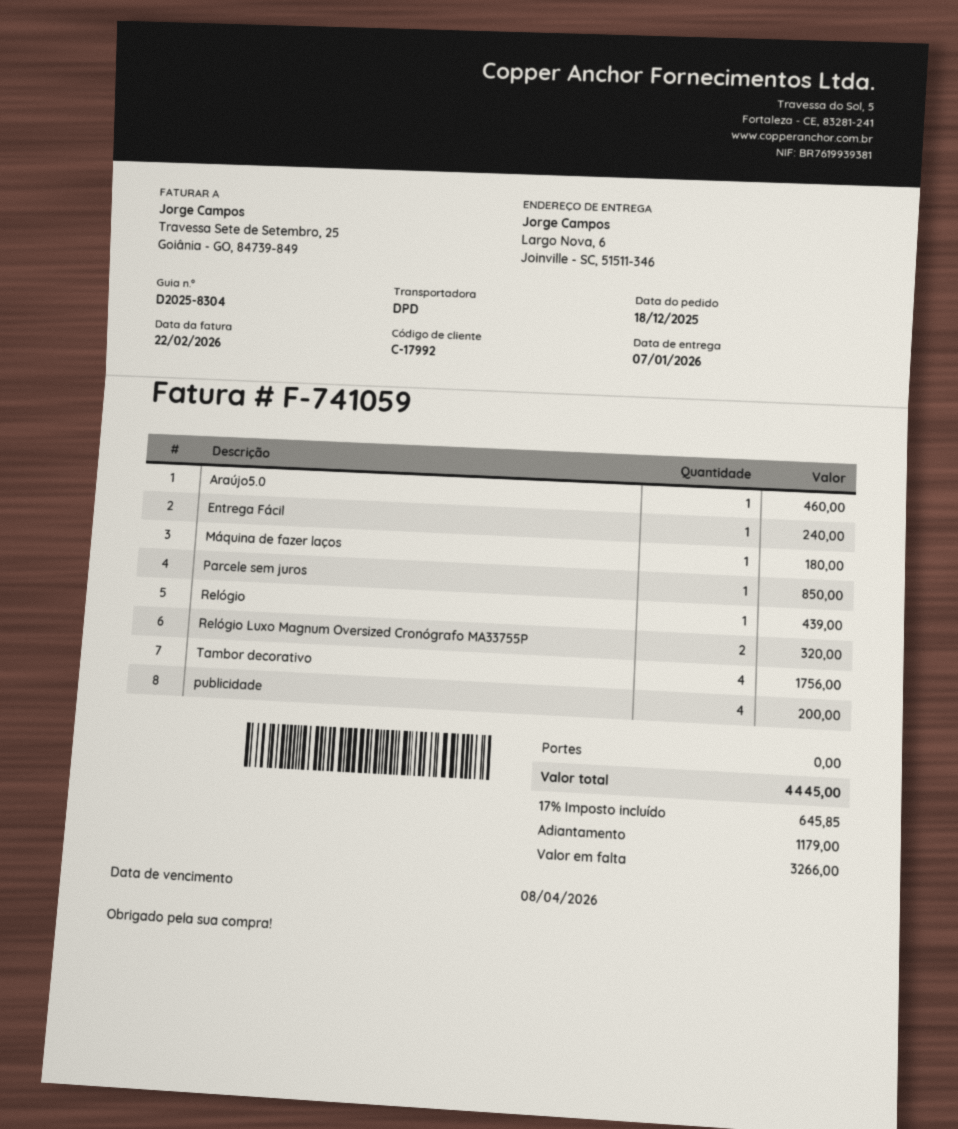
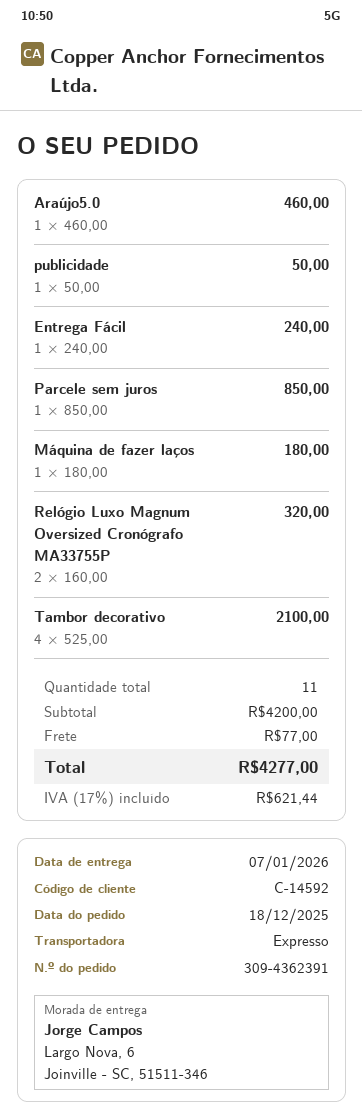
customer number: C-17992 -> C-14592
shipping method: DPD -> express
Relógio: 1 for 439.00 -> none
Tambor decorativo: 4 for 1756.00 -> 4 for 2100.00
publicidade: 4 for 200.00 -> 1 for 50.00
shipping: 0.00 -> 77.00
tax: 17% = 645.85 -> 17% = 621.44
total: 4445.00 -> 4277.00

